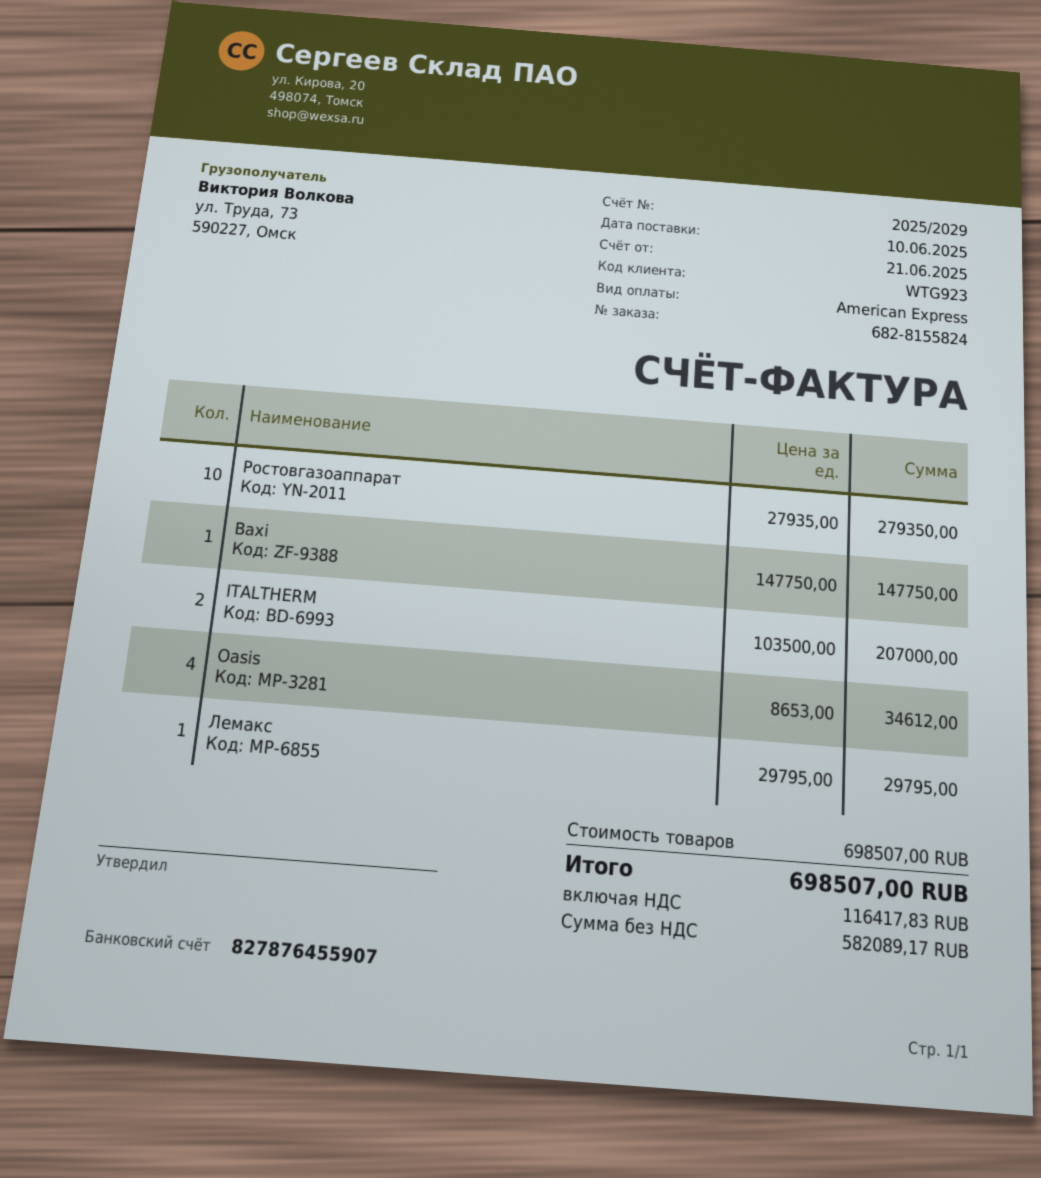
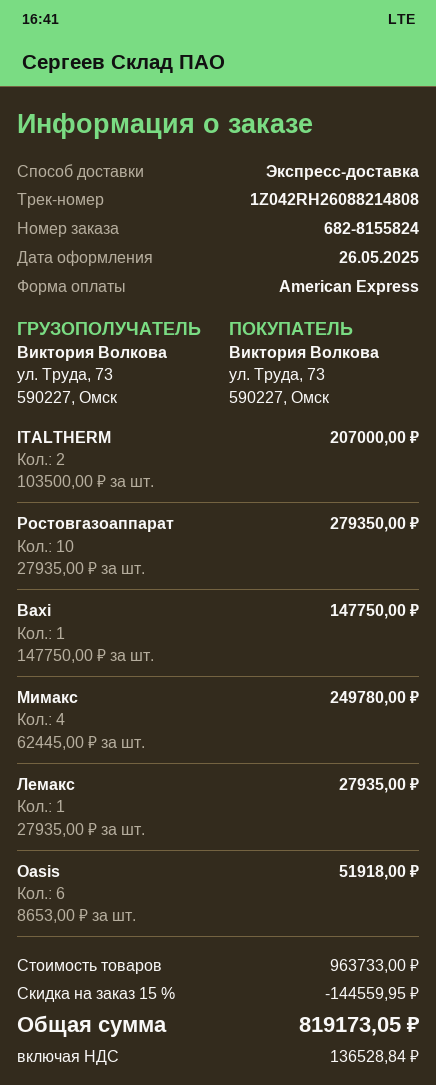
Oasis: 4 x 8653.00 = 34612.00 -> 6 x 8653.00 = 51918.00
Лемакс: 1 x 29795.00 = 29795.00 -> 1 x 27935.00 = 27935.00
Мимакс: none -> 4 x 62445.00 = 249780.00
subtotal: 698507.00 -> 963733.00
discount: none -> 15% = 144559.95
tax: 116417.83 -> 136528.84
total: 698507.00 -> 819173.05

